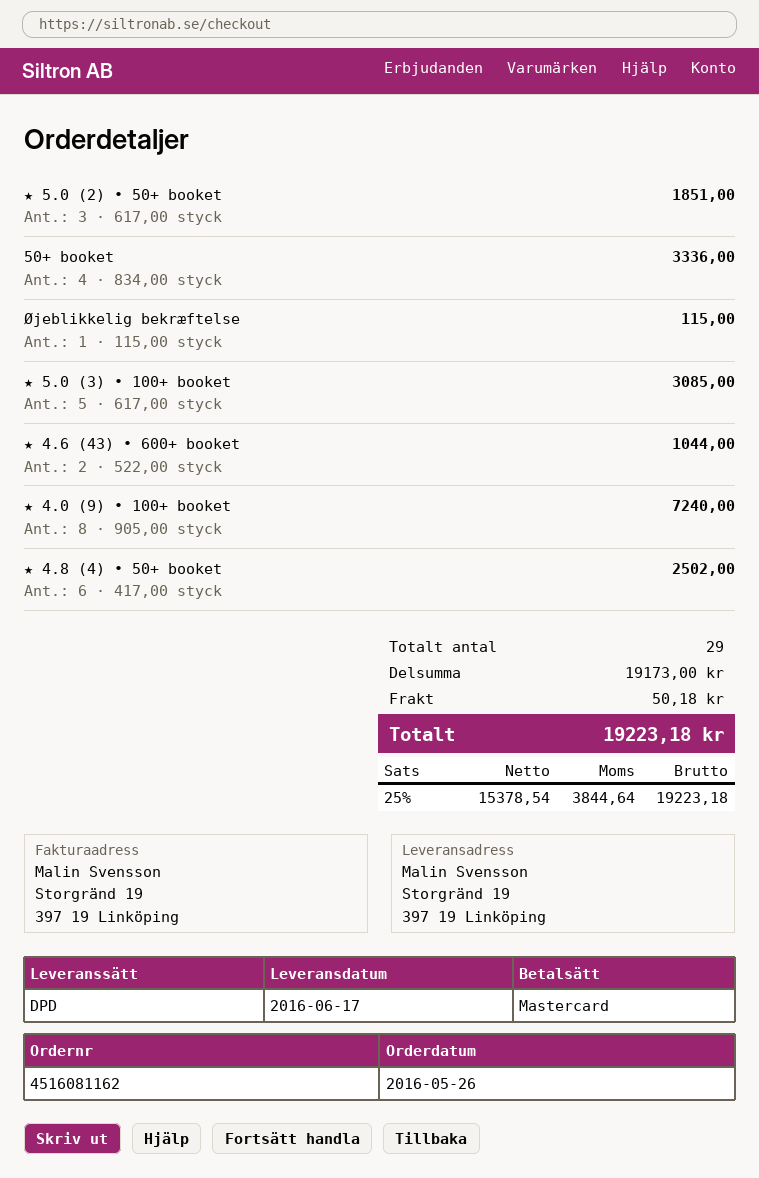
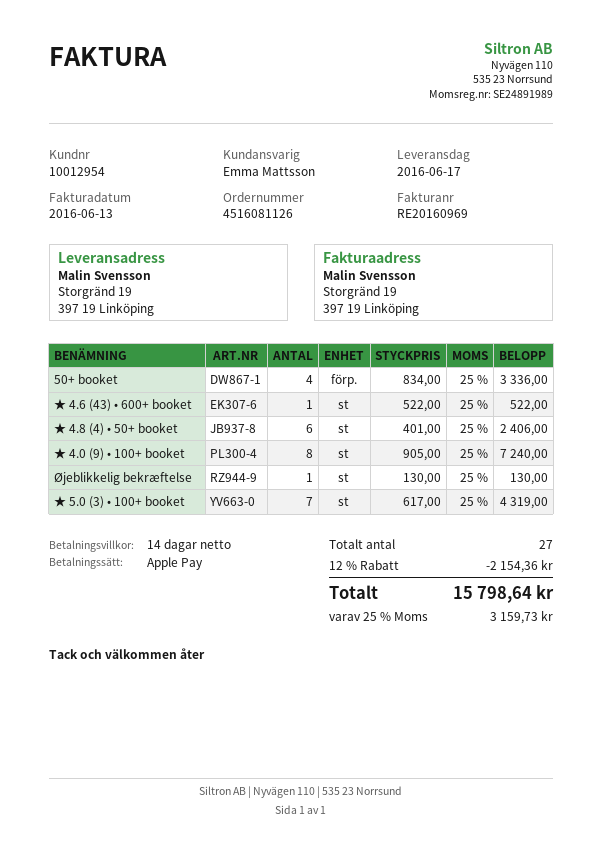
order number: 4516081162 -> 4516081126
payment method: Mastercard -> Apple Pay
★ 5.0 (2) • 50+ booket: 3 x 617.00 = 1851.00 -> none
Øjeblikkelig bekræftelse: 1 x 115.00 = 115.00 -> 1 x 130.00 = 130.00
★ 5.0 (3) • 100+ booket: 5 x 617.00 = 3085.00 -> 7 x 617.00 = 4319.00
★ 4.6 (43) • 600+ booket: 2 x 522.00 = 1044.00 -> 1 x 522.00 = 522.00
★ 4.8 (4) • 50+ booket: 6 x 417.00 = 2502.00 -> 6 x 401.00 = 2406.00
total quantity: 29 -> 27
discount: none -> 12% = 2154.36
shipping: 50.18 -> none
tax: 25% = 3844.64 -> 25% = 3159.73
total: 19223.18 -> 15798.64

